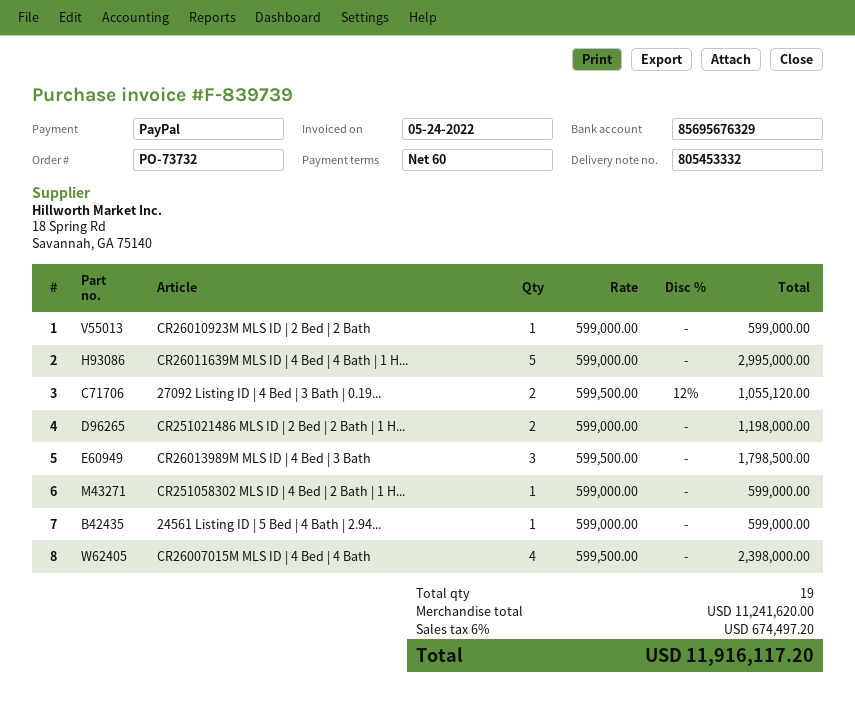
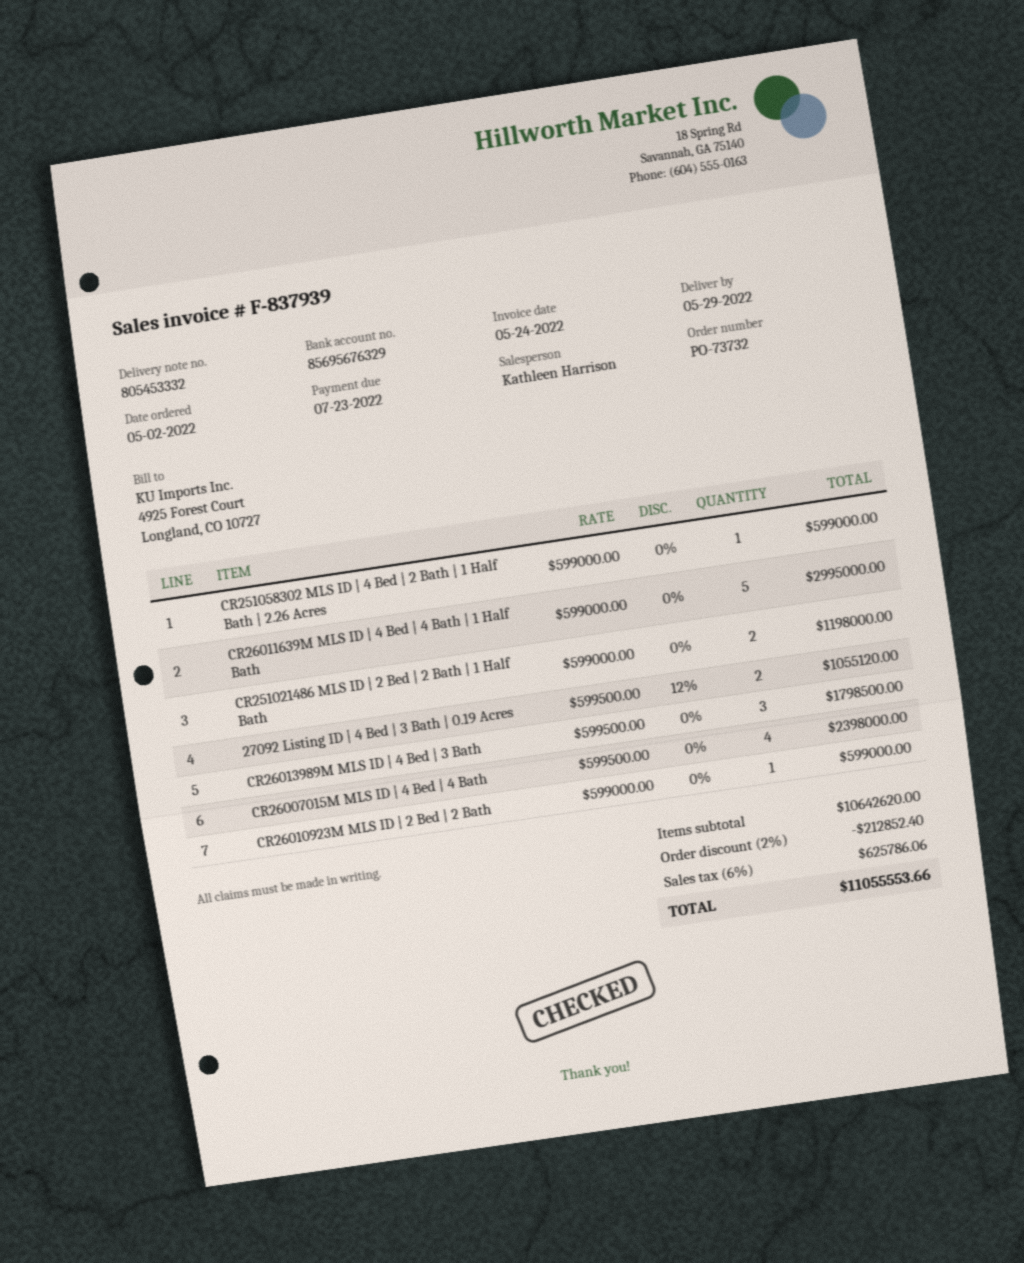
invoice number: F-839739 -> F-837939
24561 Listing ID | 5 Bed | 4 Bath | 2.94...: 1 x 599000.00 = 599000.00 -> none
subtotal: 11241620.00 -> 10642620.00
discount: none -> 2% = 212852.40
tax: 6% = 674497.20 -> 6% = 625786.06
total: 11916117.20 -> 11055553.66

